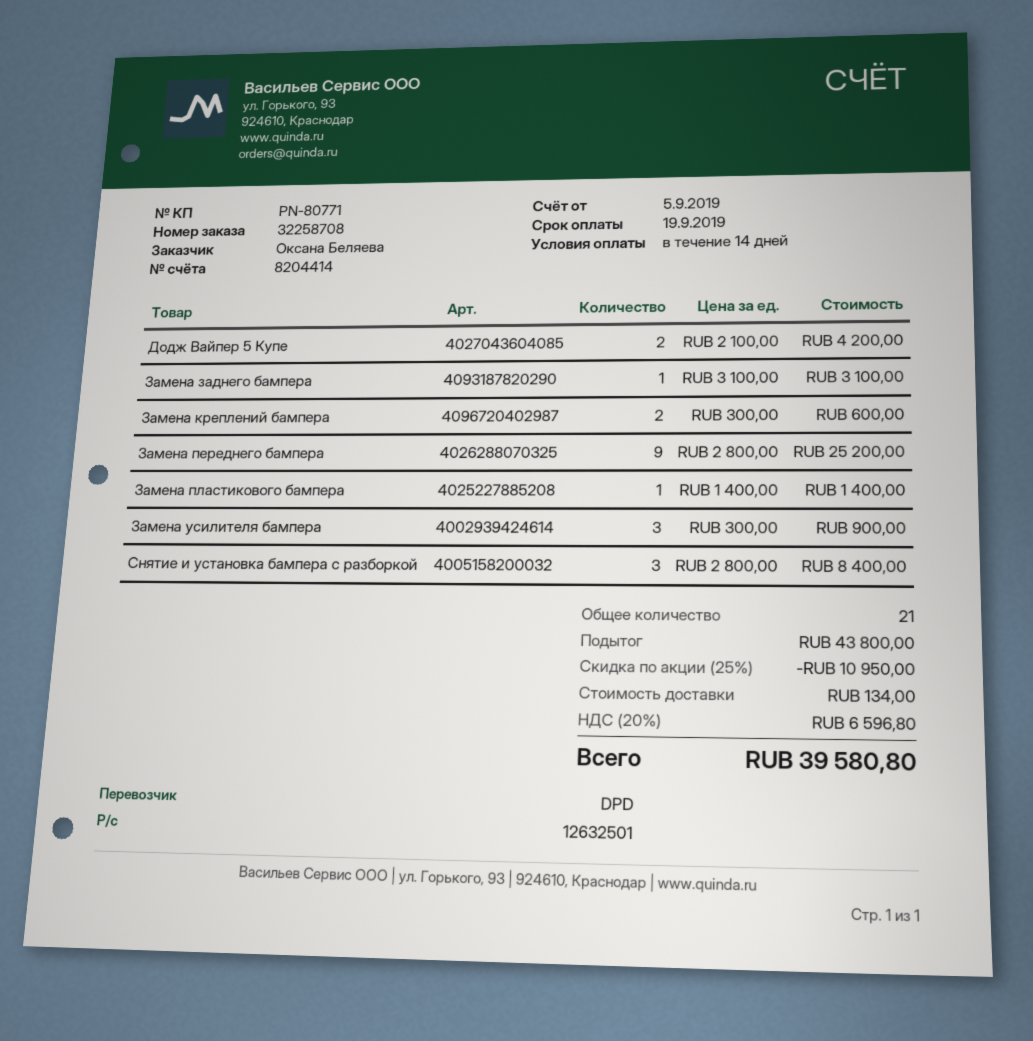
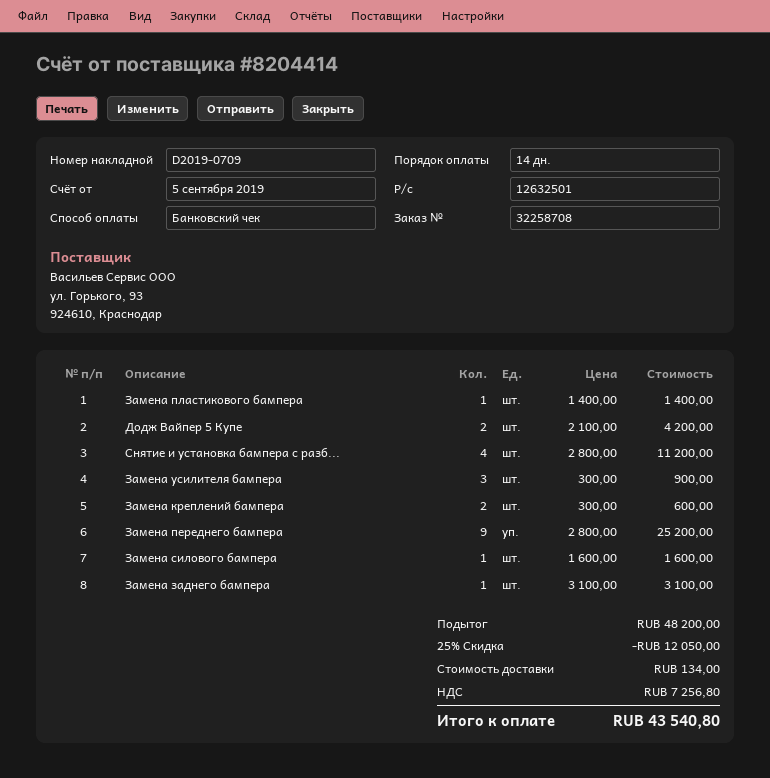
Снятие и установка бампера с разборкой: 3 x 2800.00 = 8400.00 -> 4 x 2800.00 = 11200.00
Замена силового бампера: none -> 1 x 1600.00 = 1600.00
subtotal: 43800.00 -> 48200.00
discount: 25% = 10950.00 -> 25% = 12050.00
tax: 6596.80 -> 7256.80
total: 39580.80 -> 43540.80

